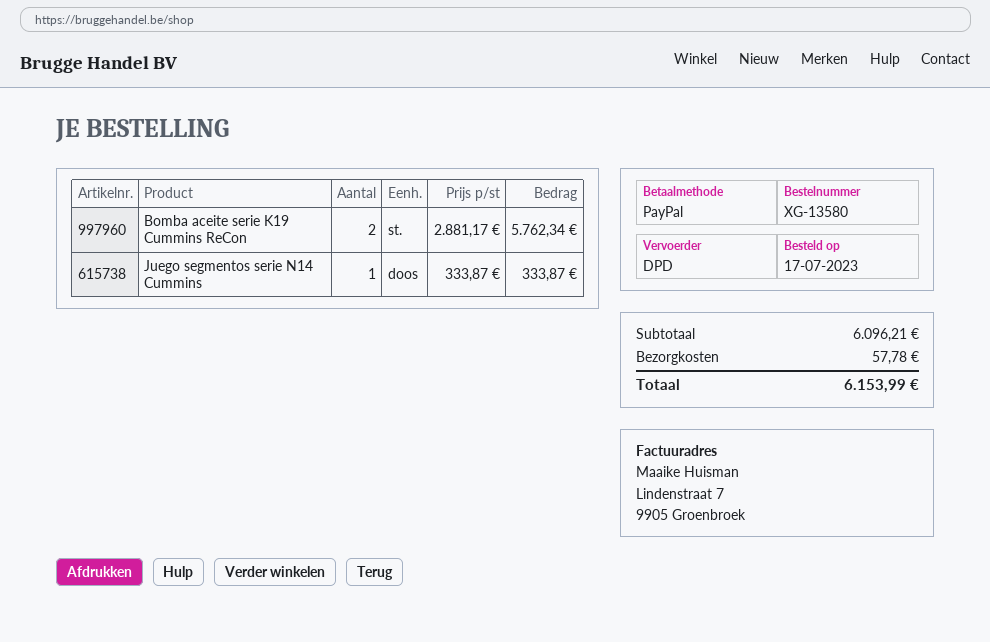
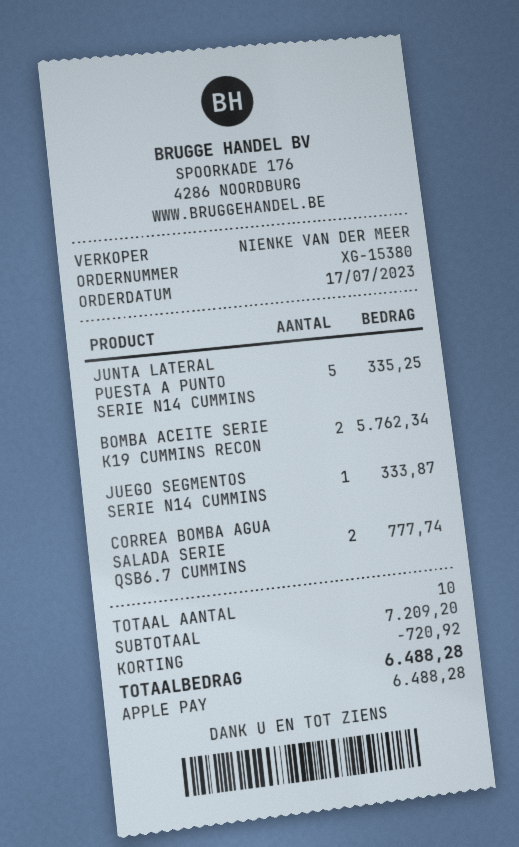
order number: XG-13580 -> XG-15380
payment method: PayPal -> Apple Pay
JUNTA LATERAL PUESTA A PUNTO SERIE N14 CUMMINS: none -> 5 for 335.25
CORREA BOMBA AGUA SALADA SERIE QSB6.7 CUMMINS: none -> 2 for 777.74
subtotal: 6096.21 -> 7209.20
discount: none -> 720.92
shipping: 57.78 -> none
total: 6153.99 -> 6488.28

